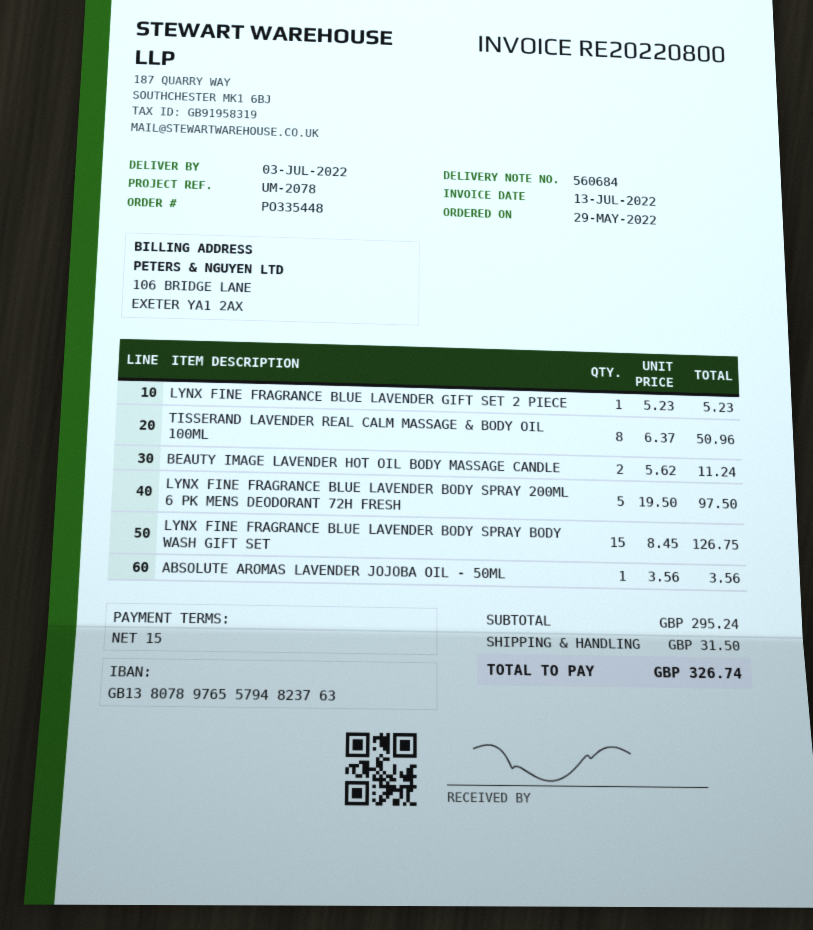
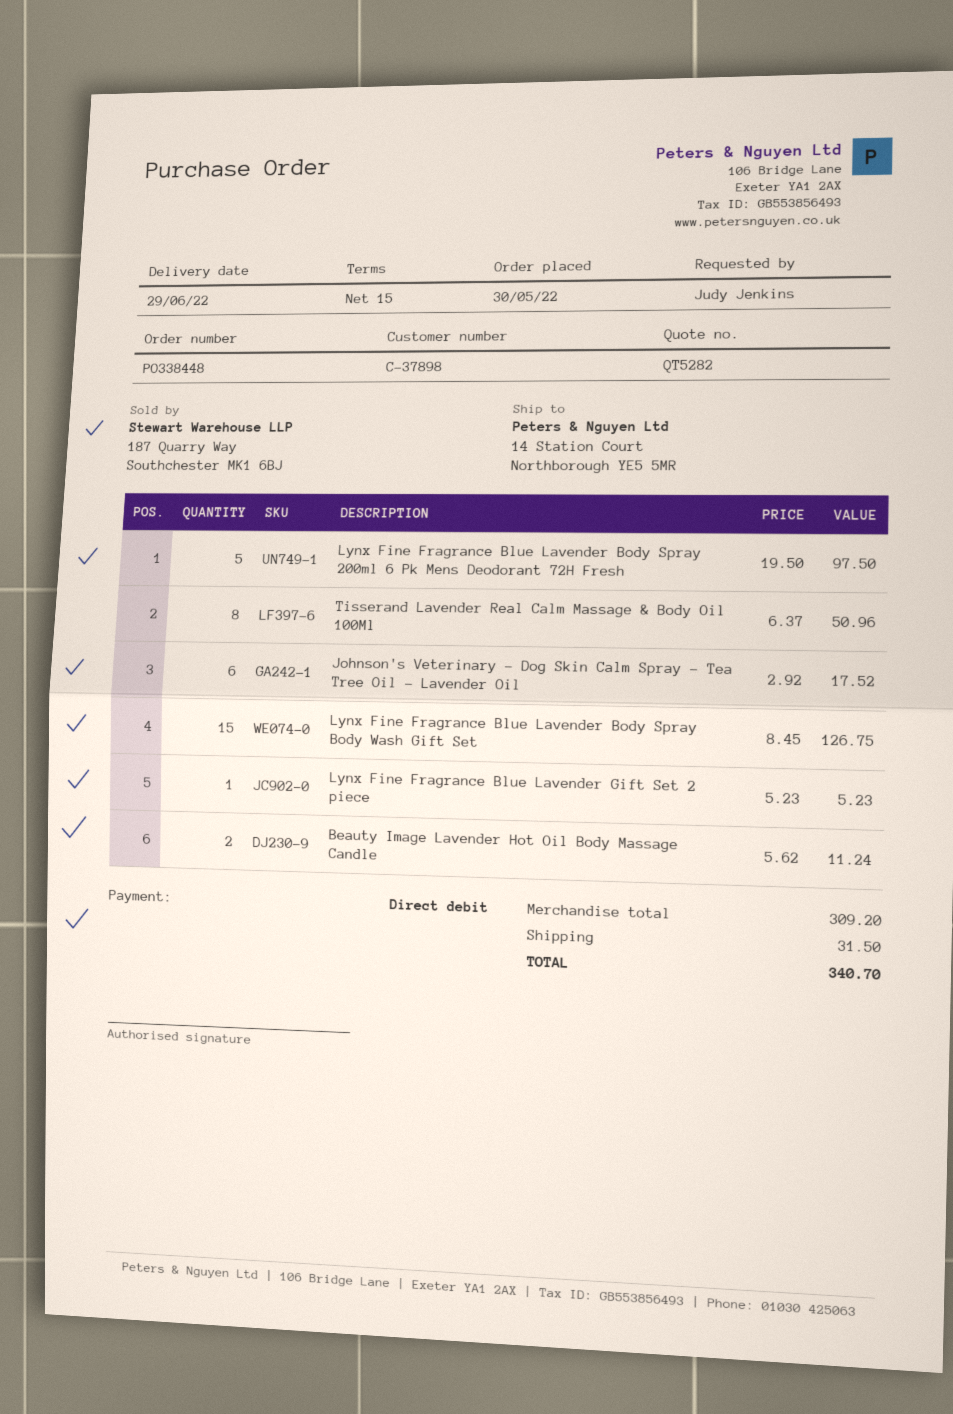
order number: PO335448 -> PO338448
order date: 2022-05-29 -> 2022-05-30
delivery date: 2022-07-03 -> 2022-06-29
ABSOLUTE AROMAS LAVENDER JOJOBA OIL - 50ML: 1 x 3.56 = 3.56 -> none
Johnson's Veterinary - Dog Skin Calm Spray - Tea Tree Oil - Lavender Oil: none -> 6 x 2.92 = 17.52
subtotal: 295.24 -> 309.20
total: 326.74 -> 340.70

